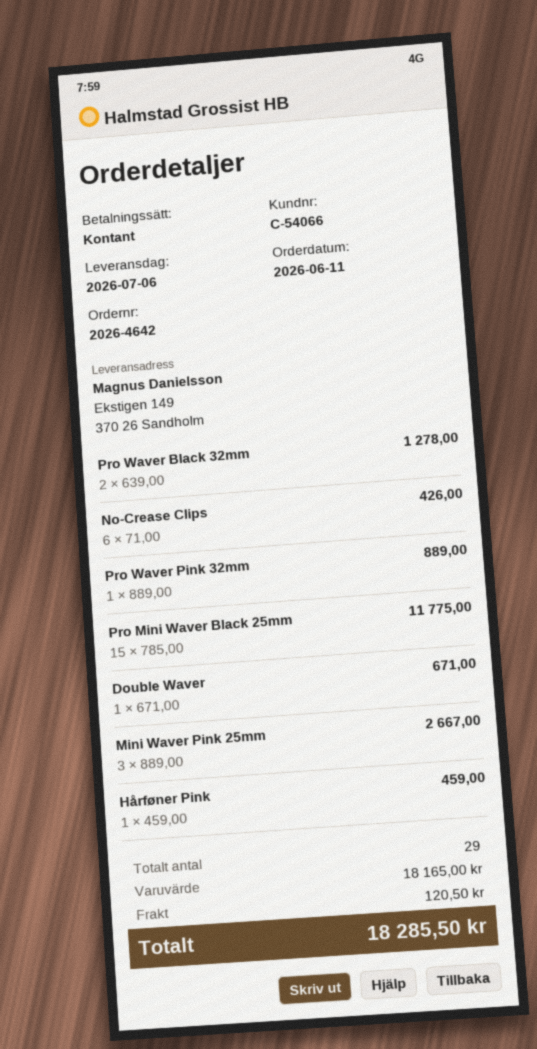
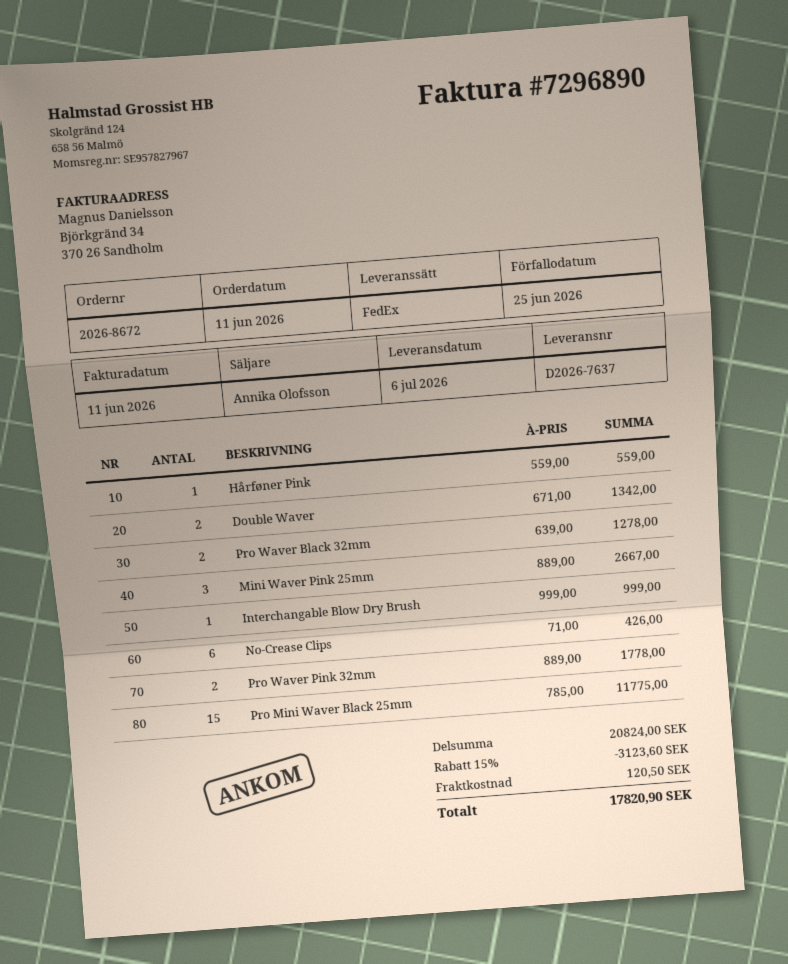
order number: 2026-4642 -> 2026-8672
Pro Waver Pink 32mm: 1 x 889.00 = 889.00 -> 2 x 889.00 = 1778.00
Double Waver: 1 x 671.00 = 671.00 -> 2 x 671.00 = 1342.00
Hårføner Pink: 1 x 459.00 = 459.00 -> 1 x 559.00 = 559.00
Interchangable Blow Dry Brush: none -> 1 x 999.00 = 999.00
subtotal: 18165.00 -> 20824.00
discount: none -> 15% = 3123.60
total: 18285.50 -> 17820.90

